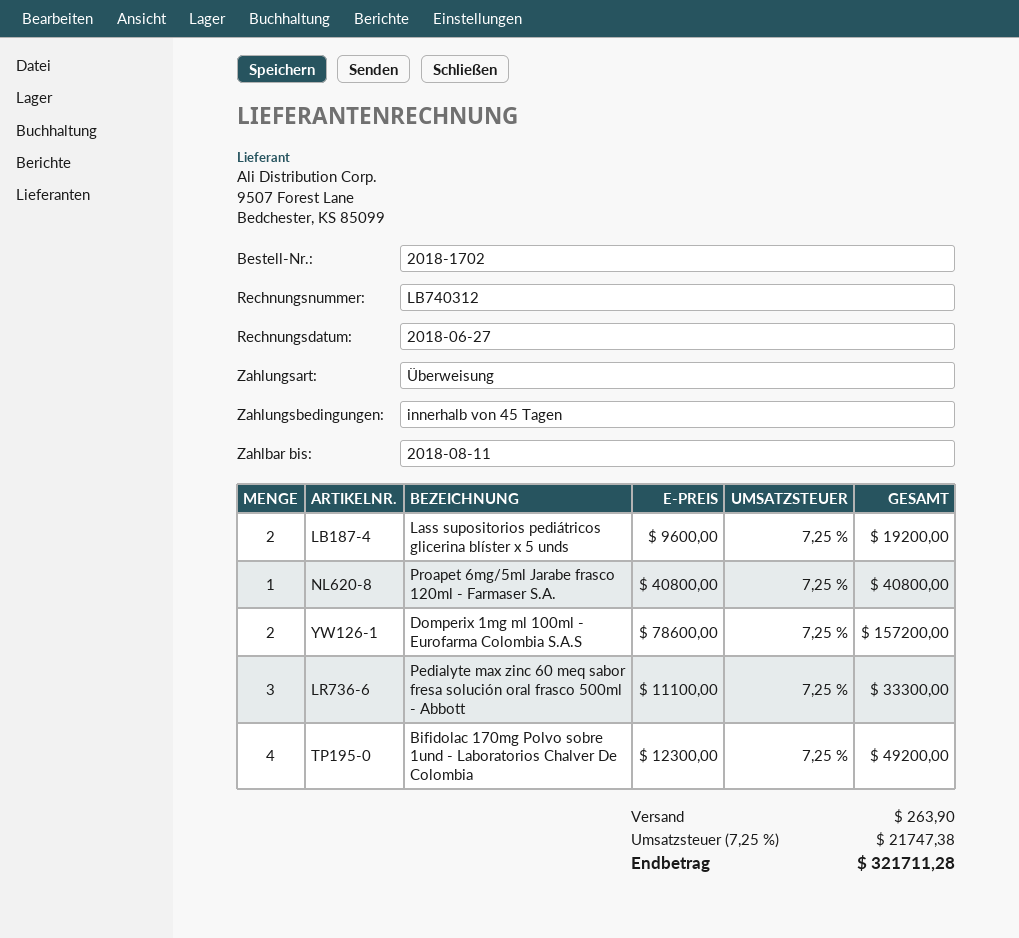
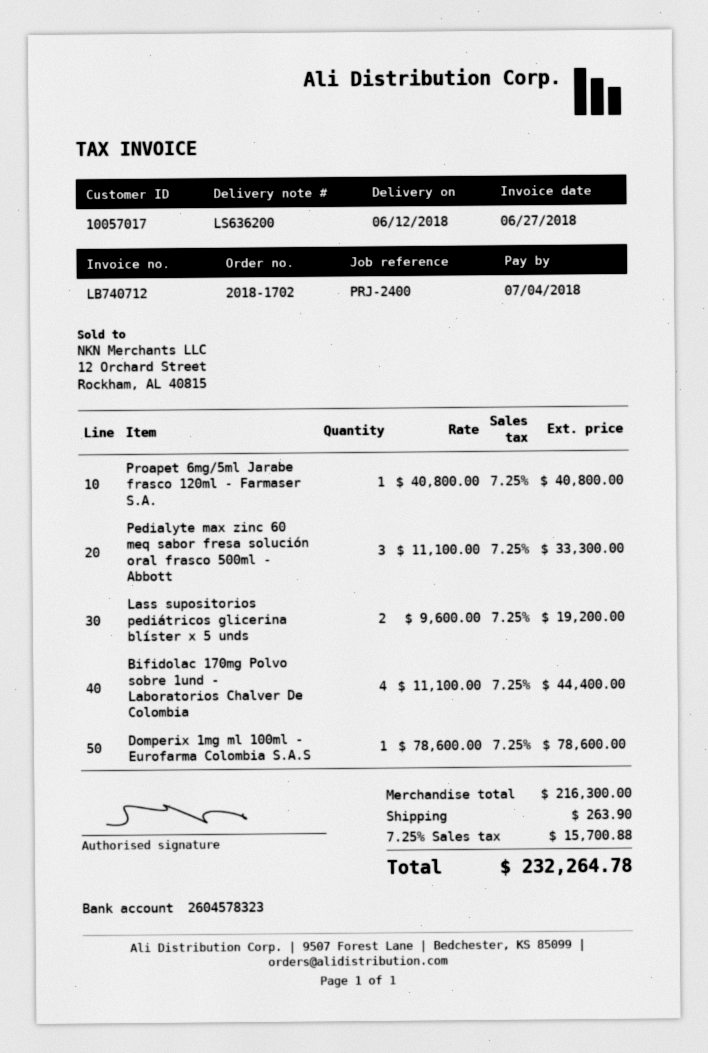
invoice number: LB740312 -> LB740712
due date: 2018-08-11 -> 2018-07-04
Domperix 1mg ml 100ml - Eurofarma Colombia S.A.S: 2 x 78600.00 = 157200.00 -> 1 x 78600.00 = 78600.00
Bifidolac 170mg Polvo sobre 1und - Laboratorios Chalver De Colombia: 4 x 12300.00 = 49200.00 -> 4 x 11100.00 = 44400.00
tax: 7.25% = 21747.38 -> 7.25% = 15700.88
total: 321711.28 -> 232264.78

